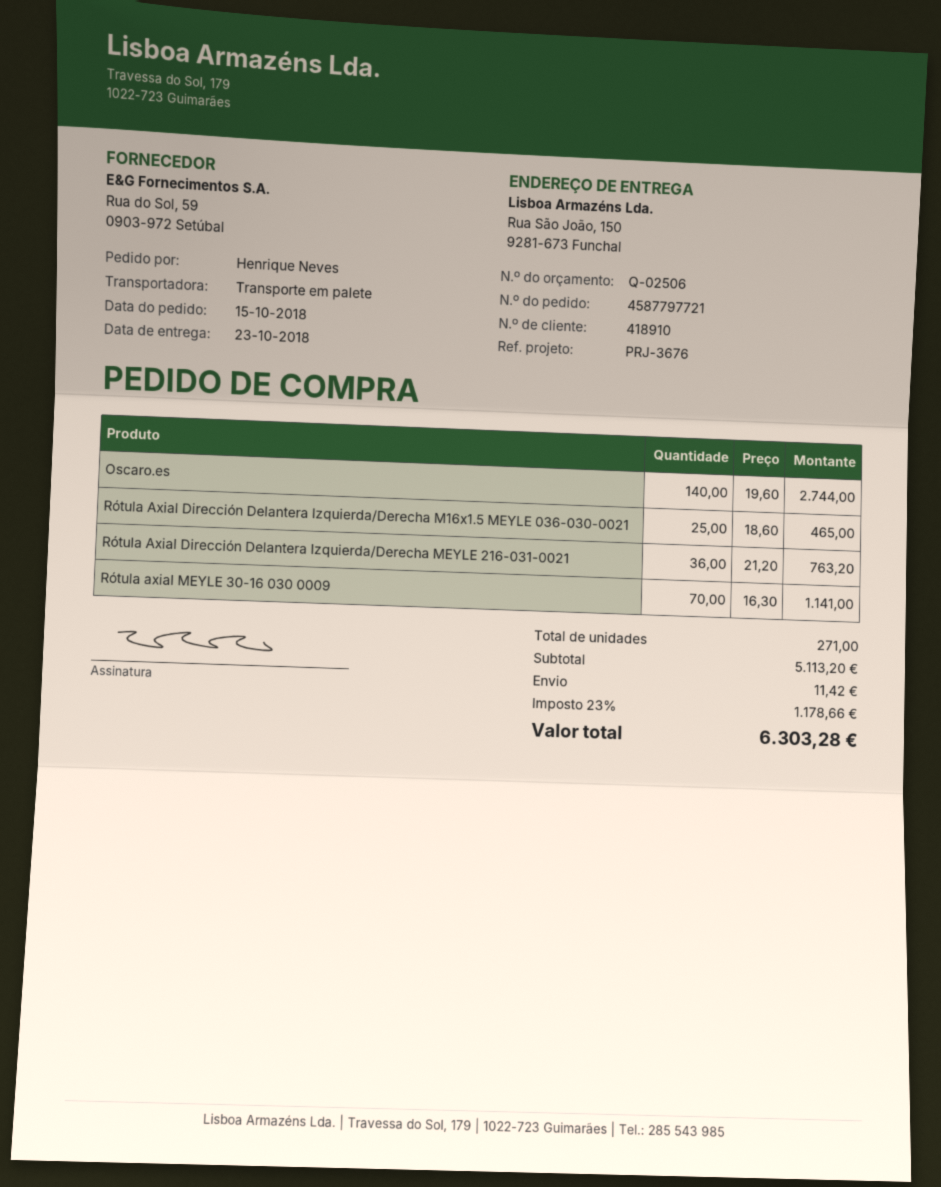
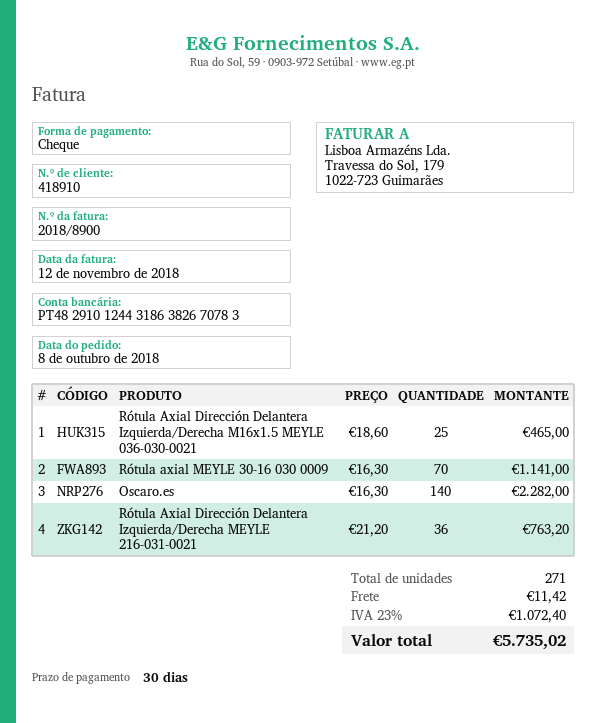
order date: 2018-10-15 -> 2018-10-08
Oscaro.es: 140 x 19.60 = 2744.00 -> 140 x 16.30 = 2282.00
tax: 23% = 1178.66 -> 23% = 1072.40
total: 6303.28 -> 5735.02

